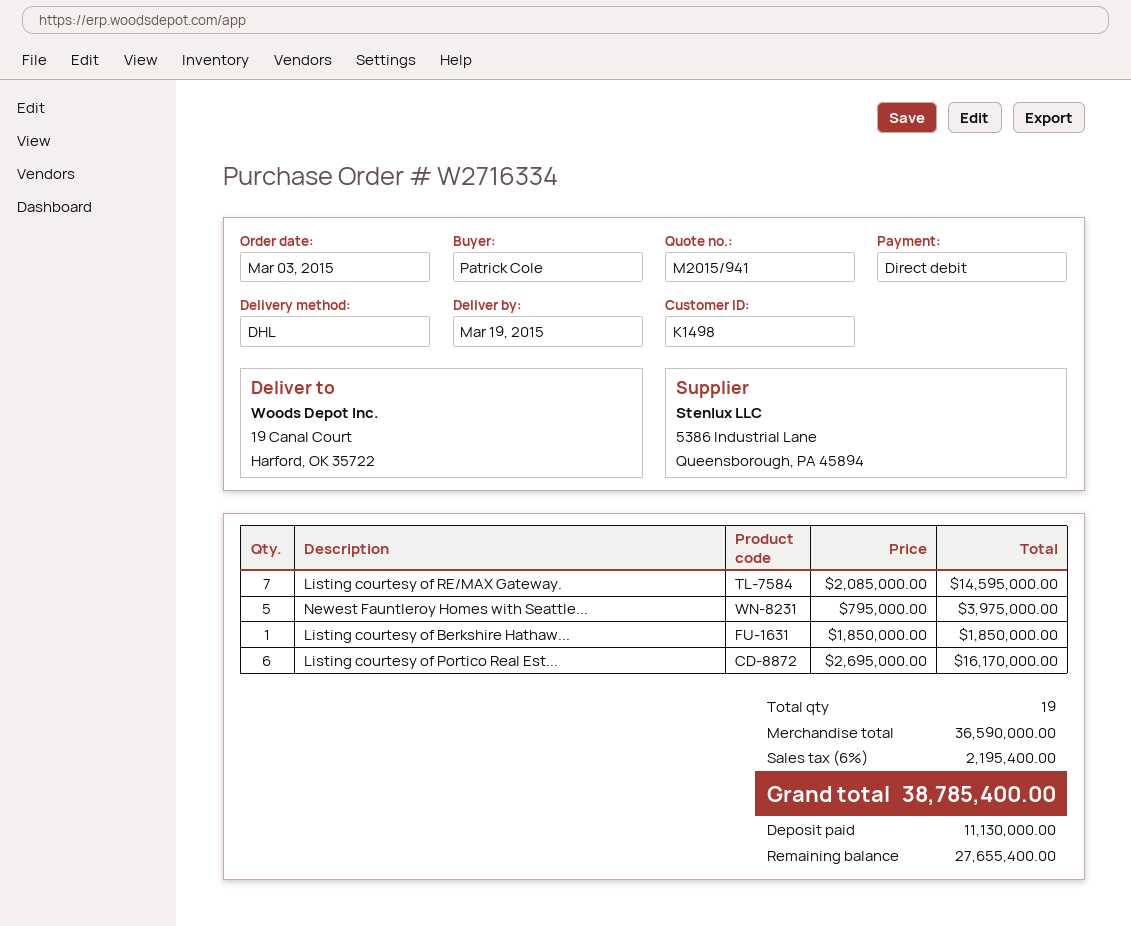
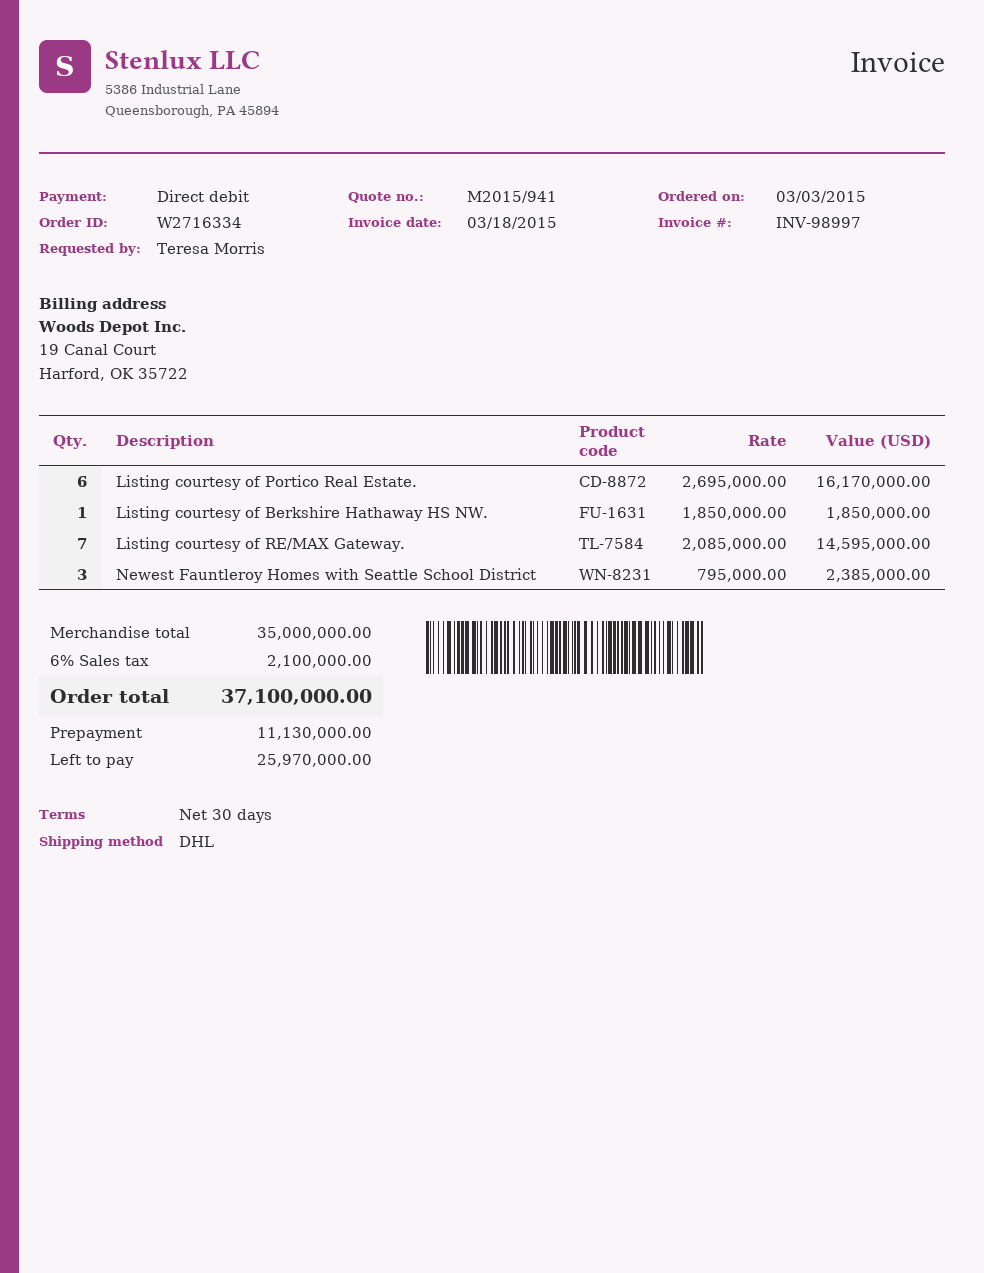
ordered by: Patrick Cole -> Teresa Morris
Newest Fauntleroy Homes with Seattle...: 5 x 795000.00 = 3975000.00 -> 3 x 795000.00 = 2385000.00
subtotal: 36590000.00 -> 35000000.00
tax: 6% = 2195400.00 -> 6% = 2100000.00
total: 38785400.00 -> 37100000.00
balance: 27655400.00 -> 25970000.00

